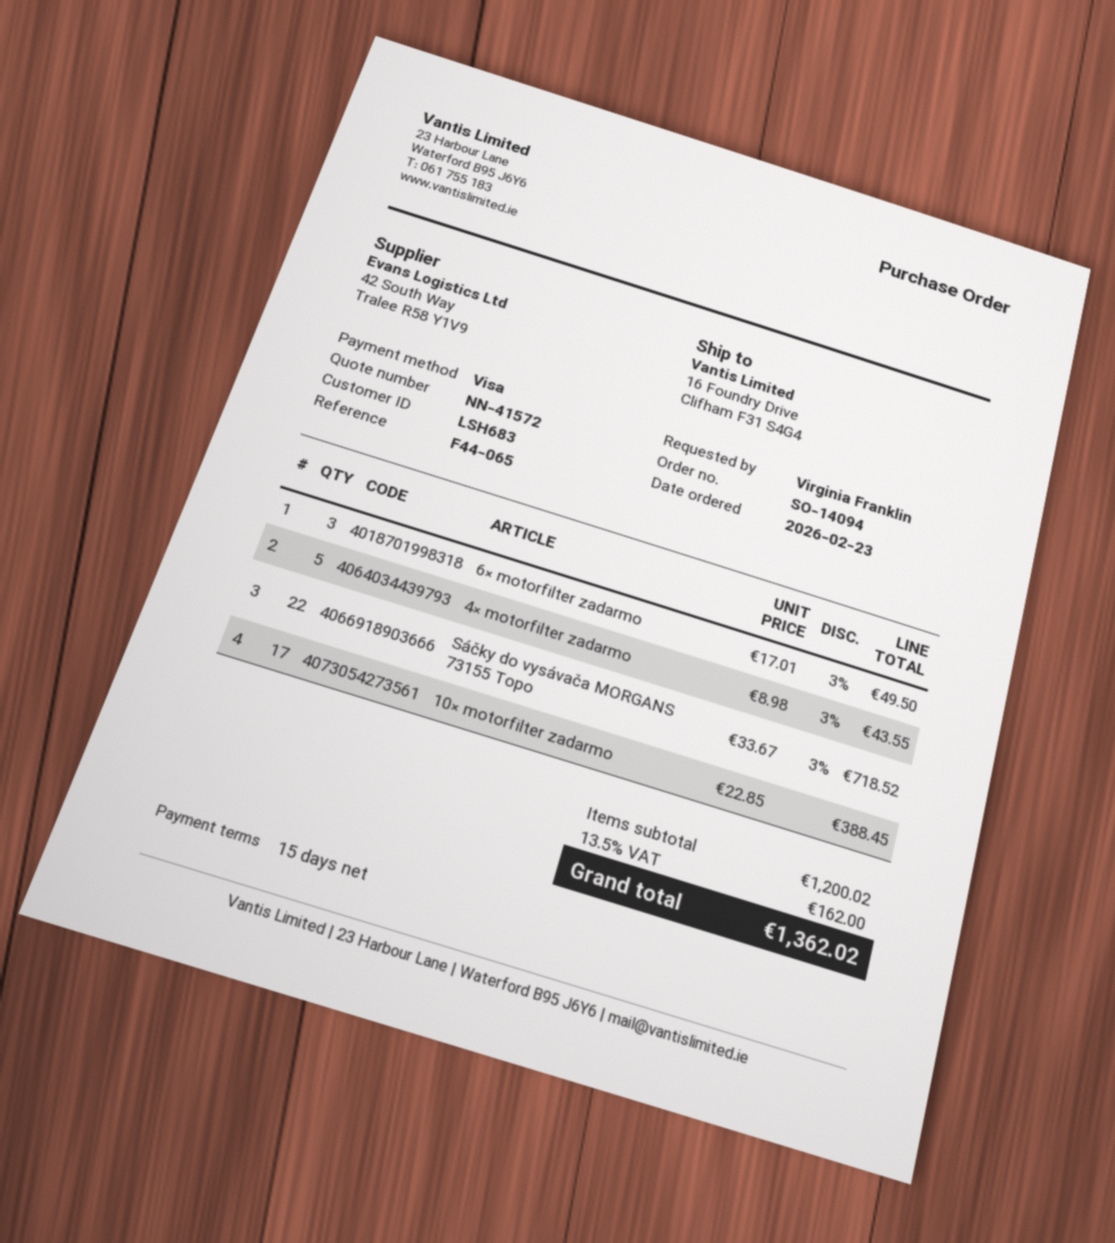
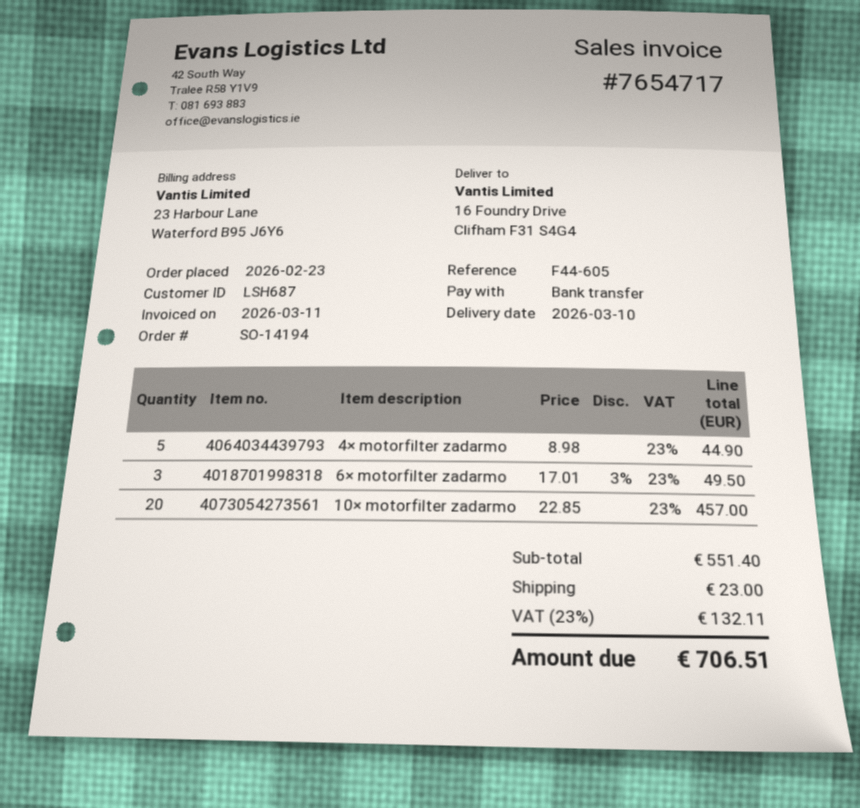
order number: SO-14094 -> SO-14194
customer number: LSH683 -> LSH687
reference: F44-065 -> F44-605
payment method: Visa -> bank transfer
4× motorfilter zadarmo: 5 x 8.98 - 3% = 43.55 -> 5 x 8.98 = 44.90
Sáčky do vysávača MORGANS 73155 Topo: 22 x 33.67 - 3% = 718.52 -> none
10× motorfilter zadarmo: 17 x 22.85 = 388.45 -> 20 x 22.85 = 457.00
subtotal: 1200.02 -> 551.40
shipping: none -> 23.00
tax: 13.5% = 162.00 -> 23% = 132.11
total: 1362.02 -> 706.51

